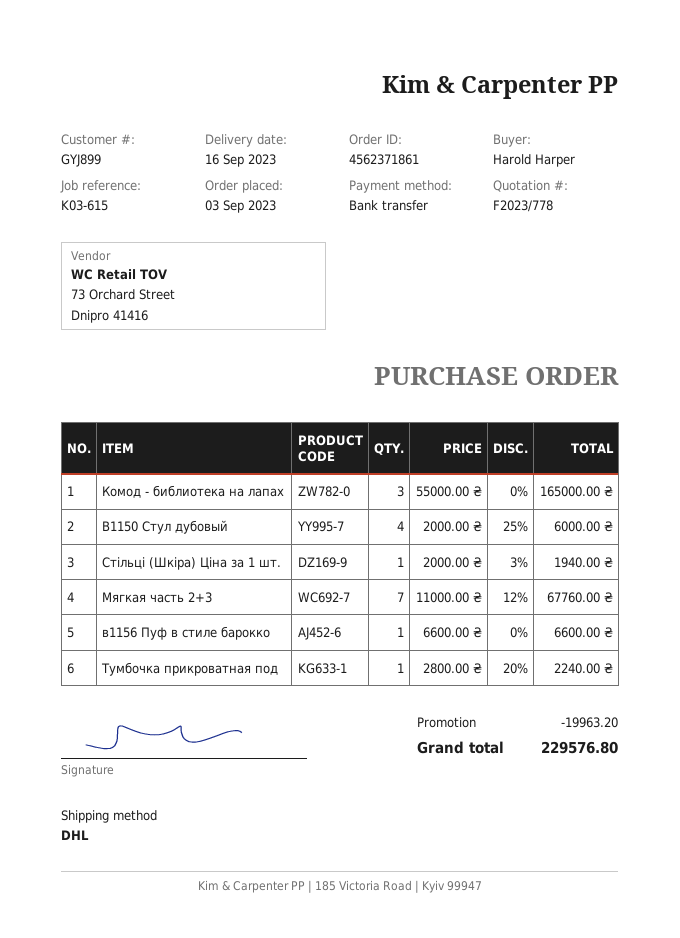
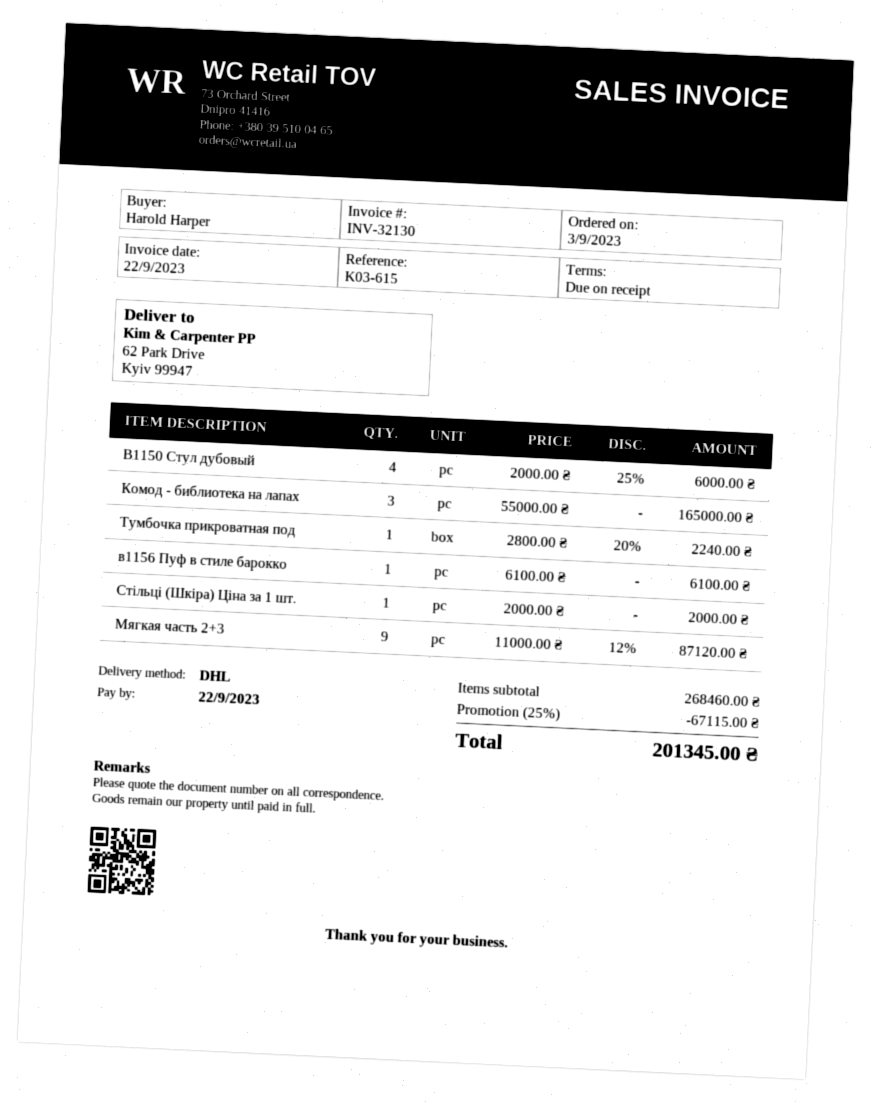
Стільці (Шкіра) Ціна за 1 шт.: 1 x 2000.00 - 3% = 1940.00 -> 1 x 2000.00 = 2000.00
Мягкая часть 2+3: 7 x 11000.00 - 12% = 67760.00 -> 9 x 11000.00 - 12% = 87120.00
в1156 Пуф в стиле барокко: 1 x 6600.00 = 6600.00 -> 1 x 6100.00 = 6100.00
discount: 19963.20 -> 67115.00
total: 229576.80 -> 201345.00

